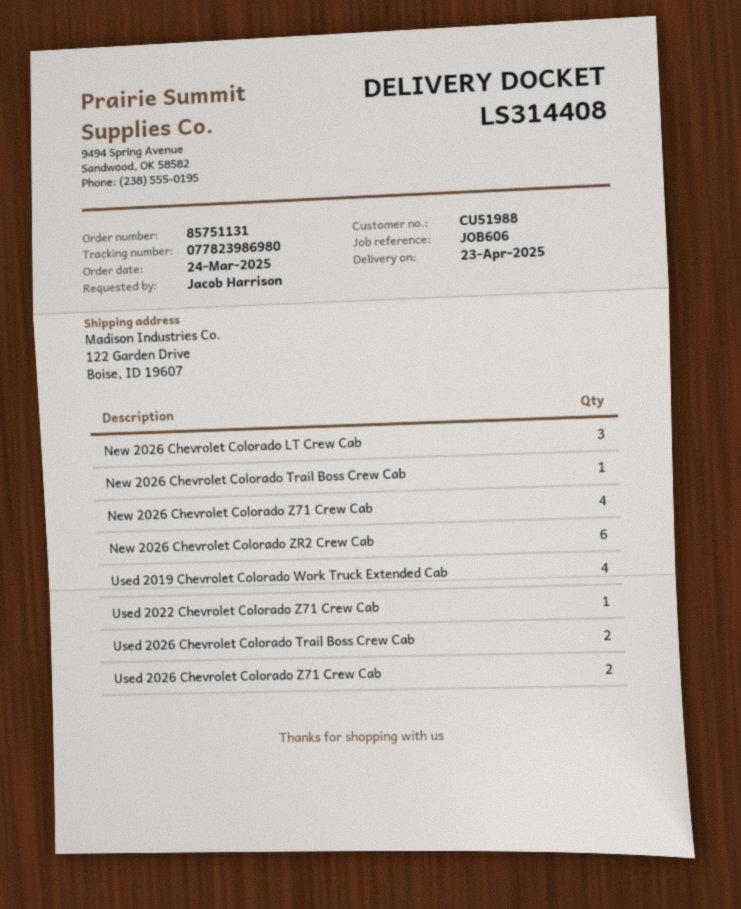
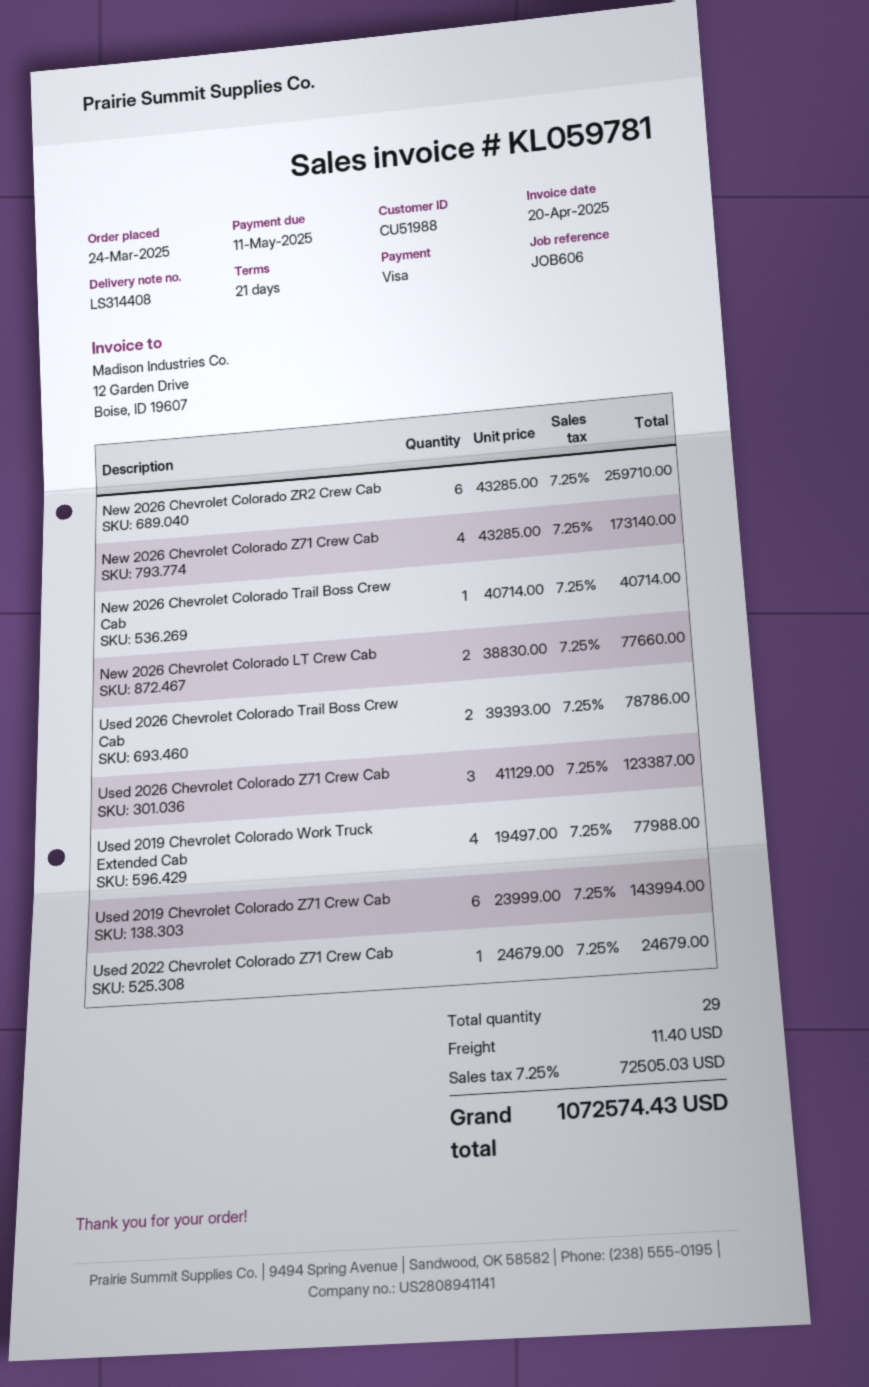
New 2026 Chevrolet Colorado LT Crew Cab: 3 -> 2
Used 2026 Chevrolet Colorado Z71 Crew Cab: 2 -> 3
Used 2019 Chevrolet Colorado Z71 Crew Cab: none -> 6

